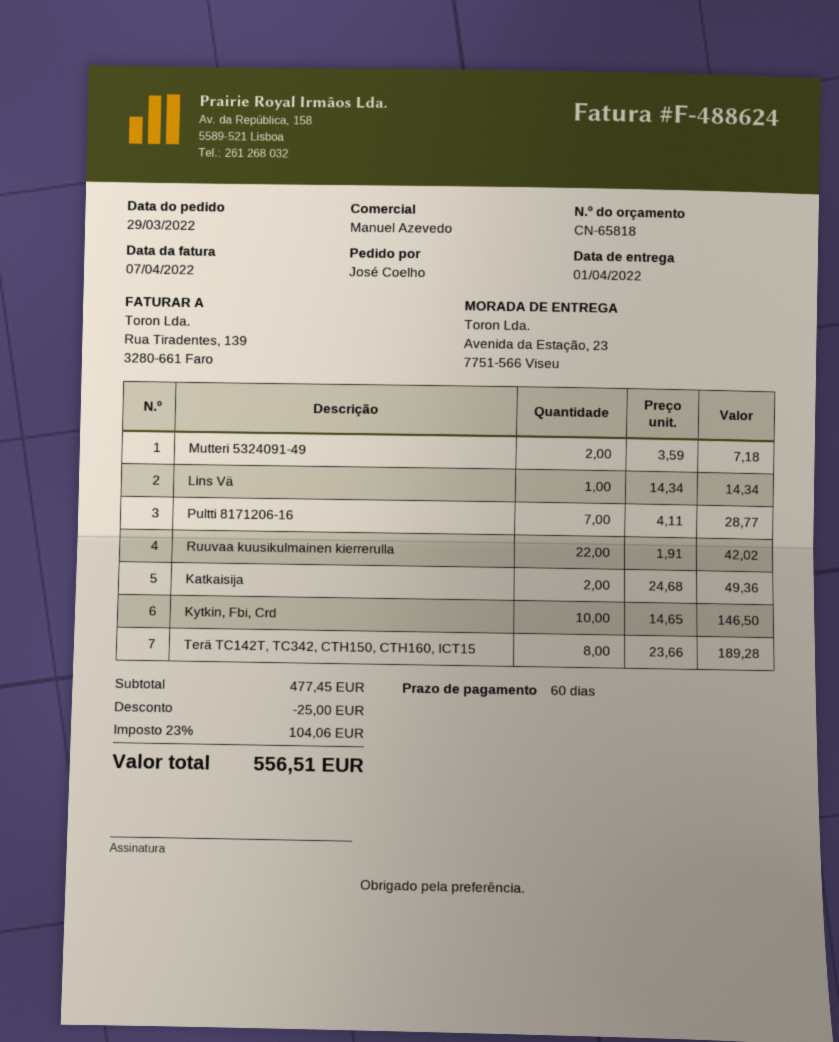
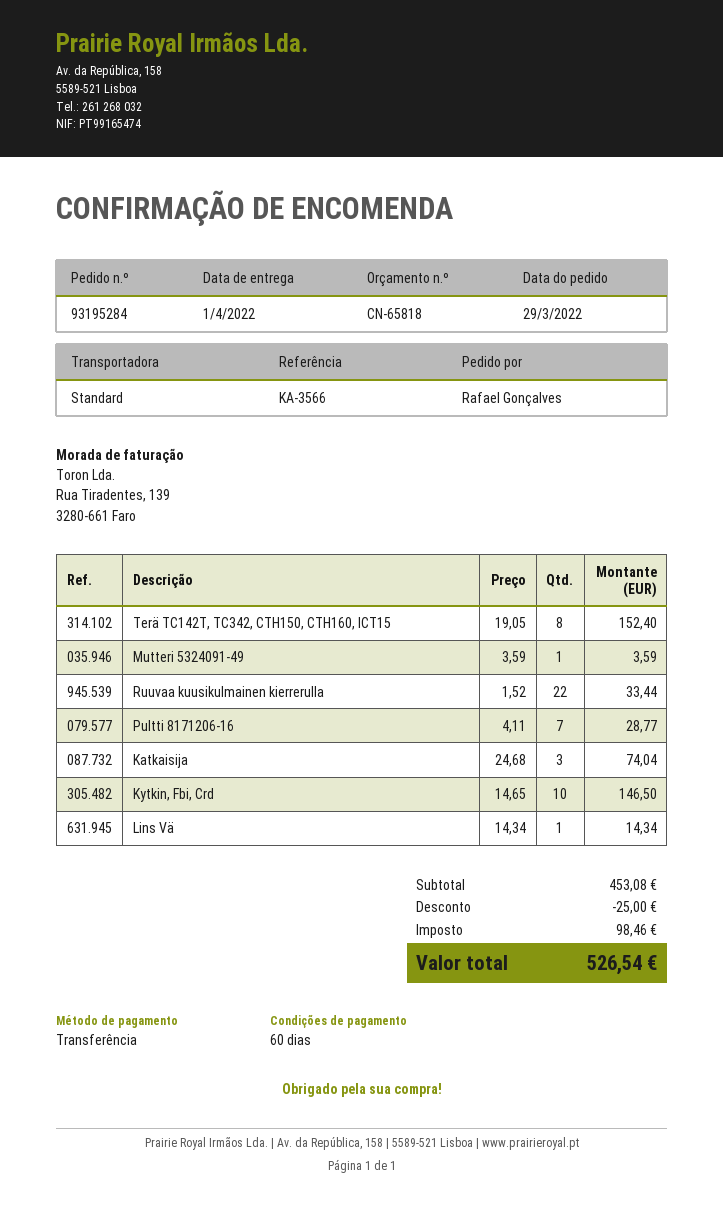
ordered by: José Coelho -> Rafael Gonçalves
Mutteri 5324091-49: 2 x 3.59 = 7.18 -> 1 x 3.59 = 3.59
Ruuvaa kuusikulmainen kierrerulla: 22 x 1.91 = 42.02 -> 22 x 1.52 = 33.44
Katkaisija: 2 x 24.68 = 49.36 -> 3 x 24.68 = 74.04
Terä TC142T, TC342, CTH150, CTH160, ICT15: 8 x 23.66 = 189.28 -> 8 x 19.05 = 152.40
subtotal: 477.45 -> 453.08
tax: 104.06 -> 98.46
total: 556.51 -> 526.54

